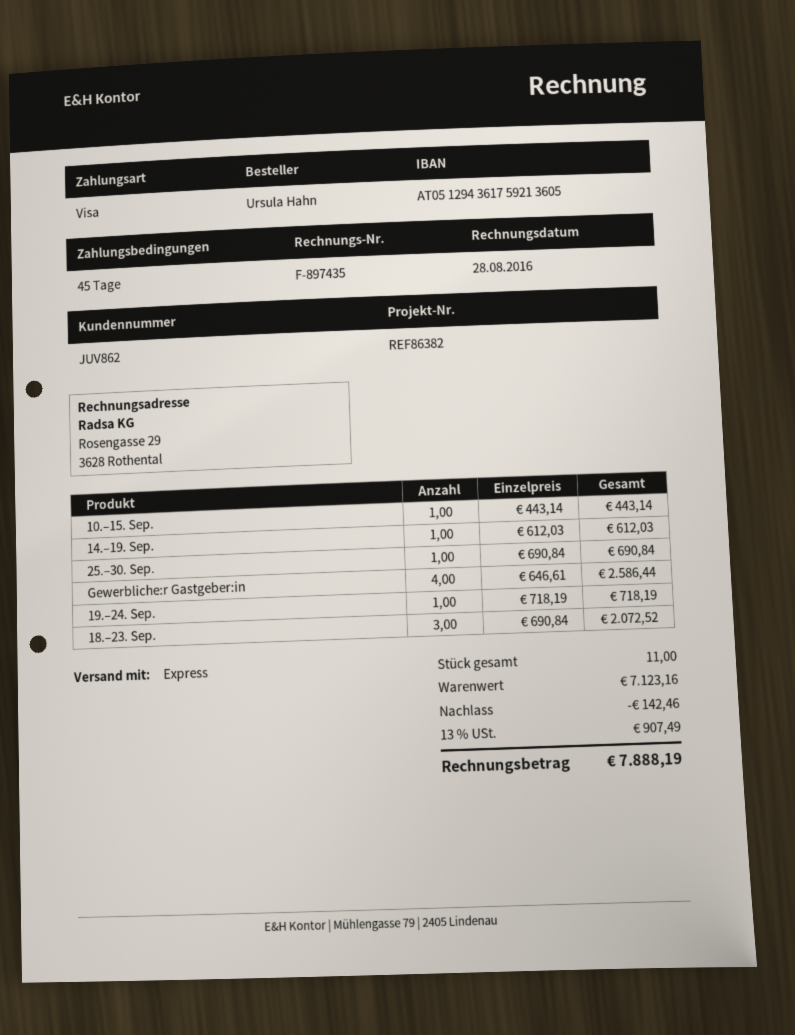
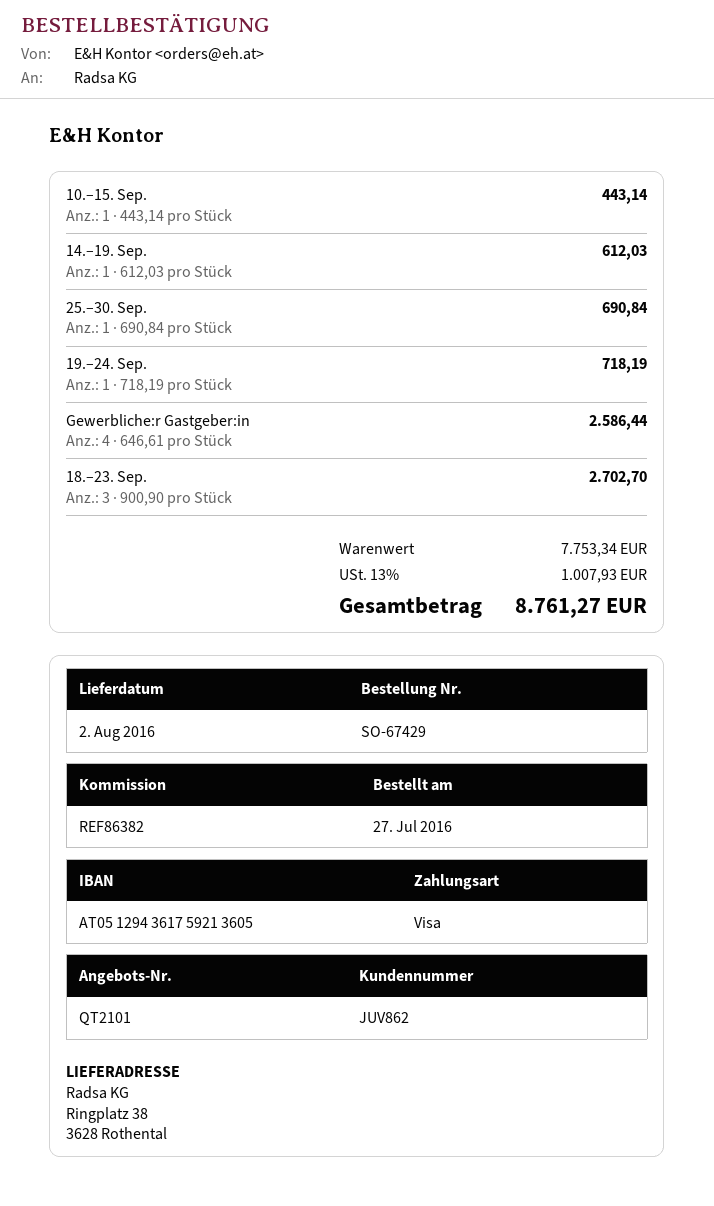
18.–23. Sep.: 3 x 690.84 = 2072.52 -> 3 x 900.90 = 2702.70
subtotal: 7123.16 -> 7753.34
discount: 142.46 -> none
tax: 13% = 907.49 -> 13% = 1007.93
total: 7888.19 -> 8761.27

